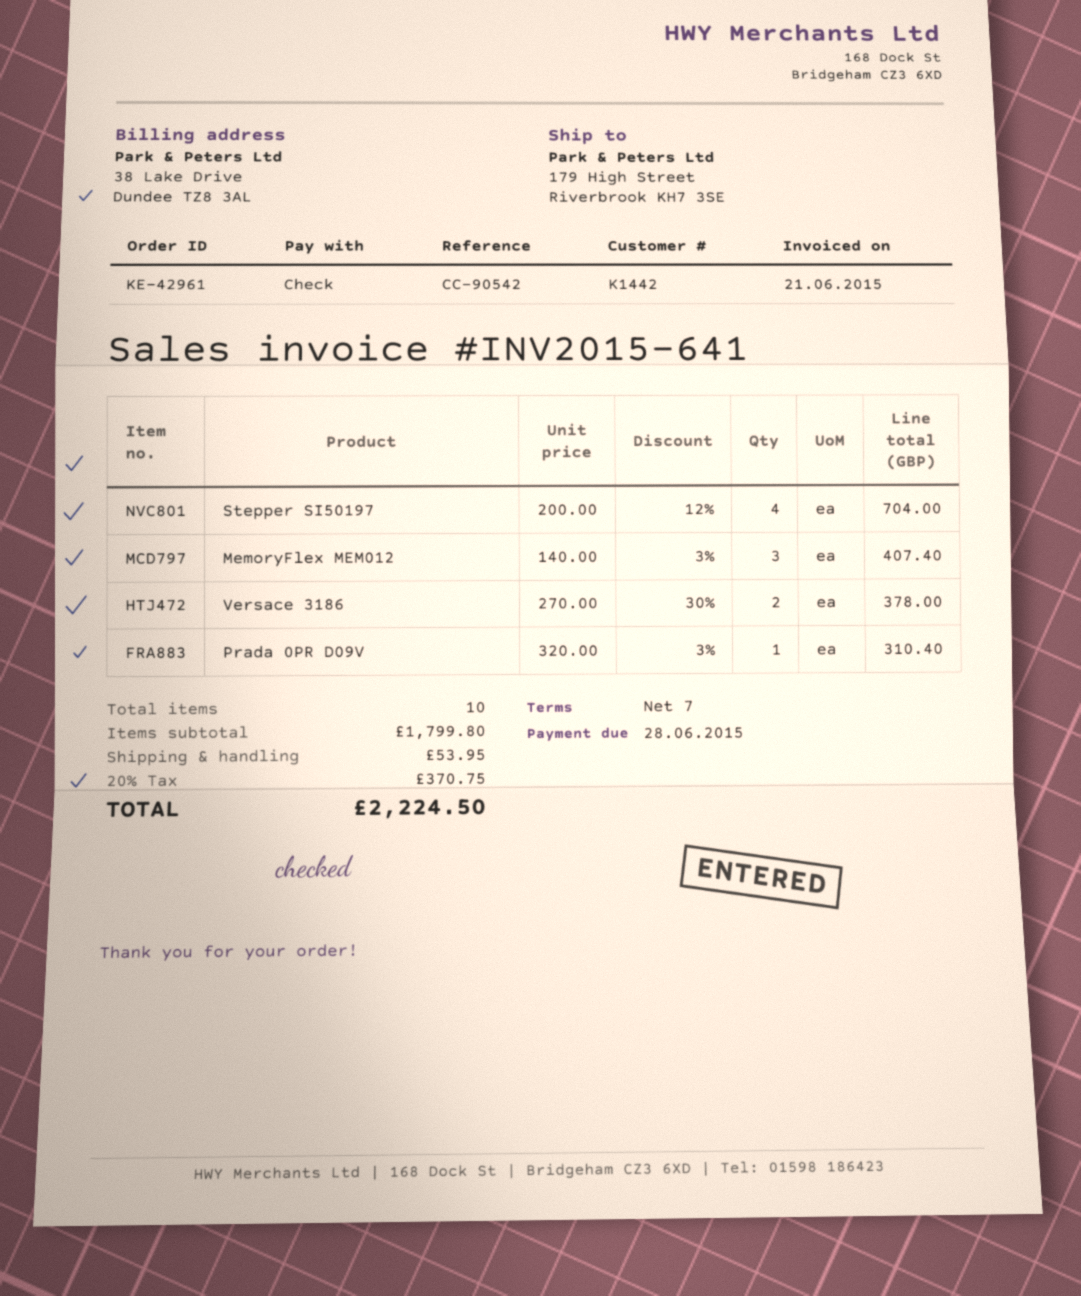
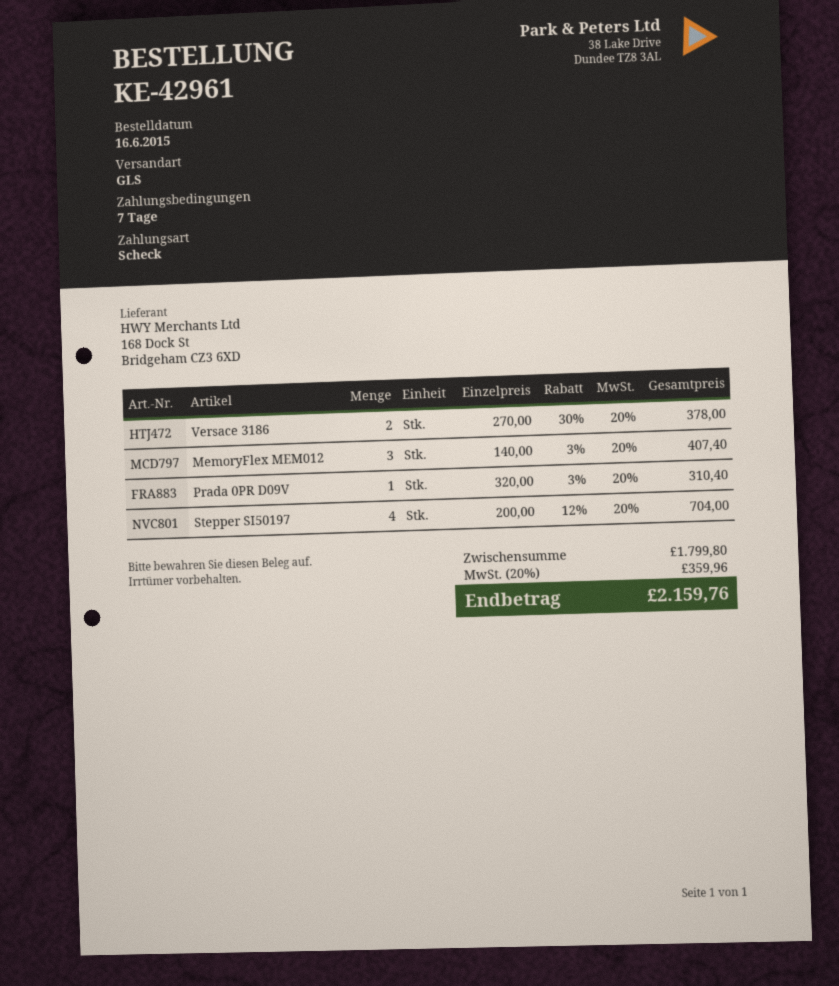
shipping: 53.95 -> none
tax: 20% = 370.75 -> 20% = 359.96
total: 2224.50 -> 2159.76

